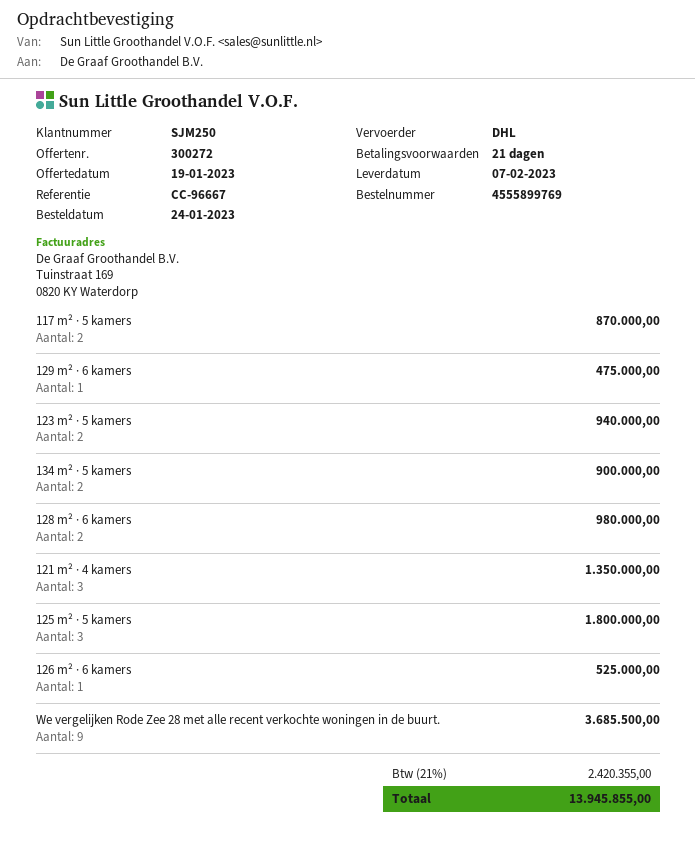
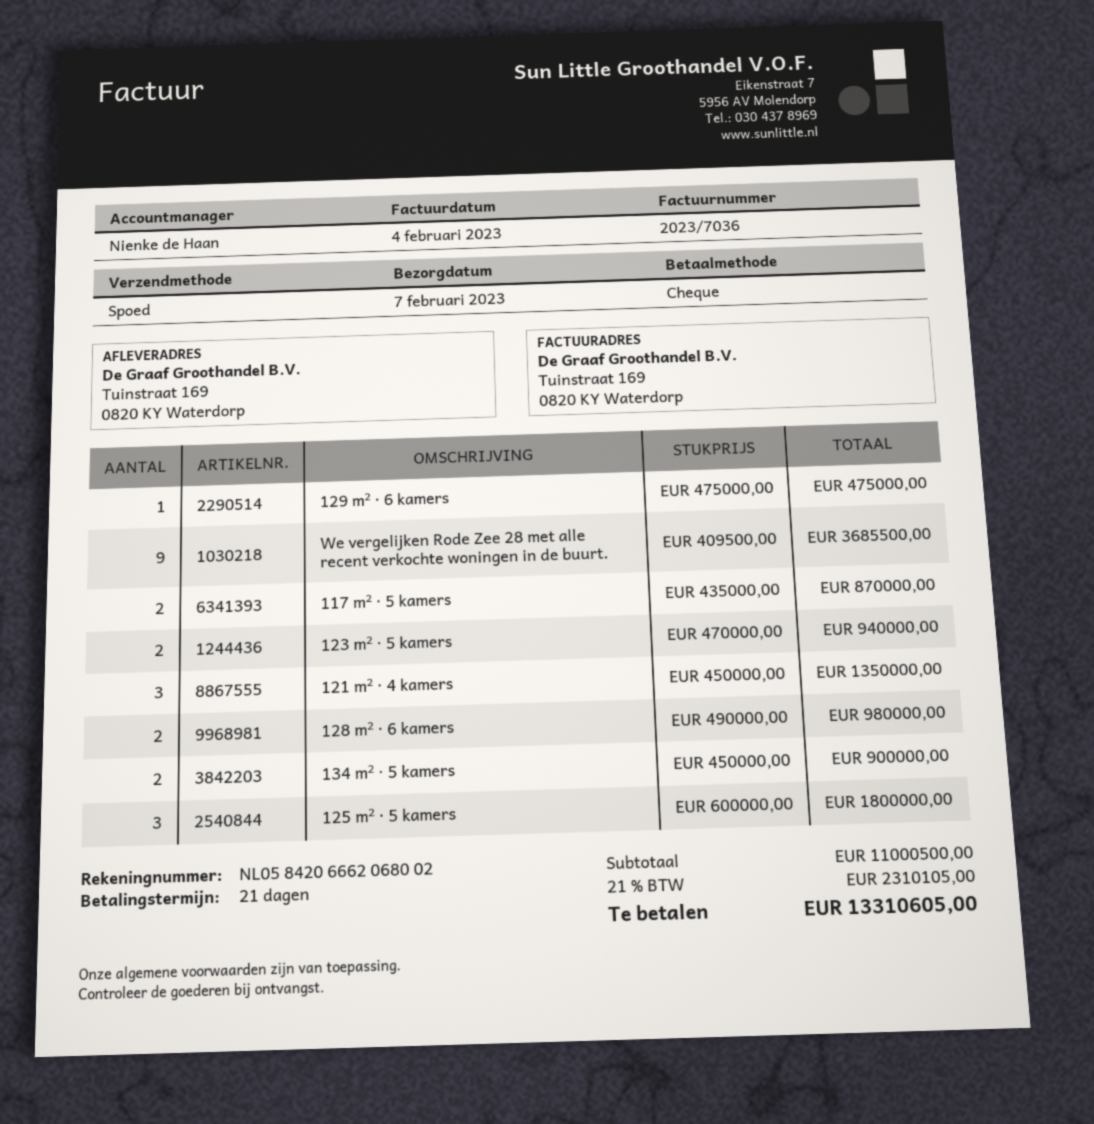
shipping method: DHL -> express
126 m² · 6 kamers: 1 for 525000.00 -> none
tax: 21% = 2420355.00 -> 21% = 2310105.00
total: 13945855.00 -> 13310605.00

